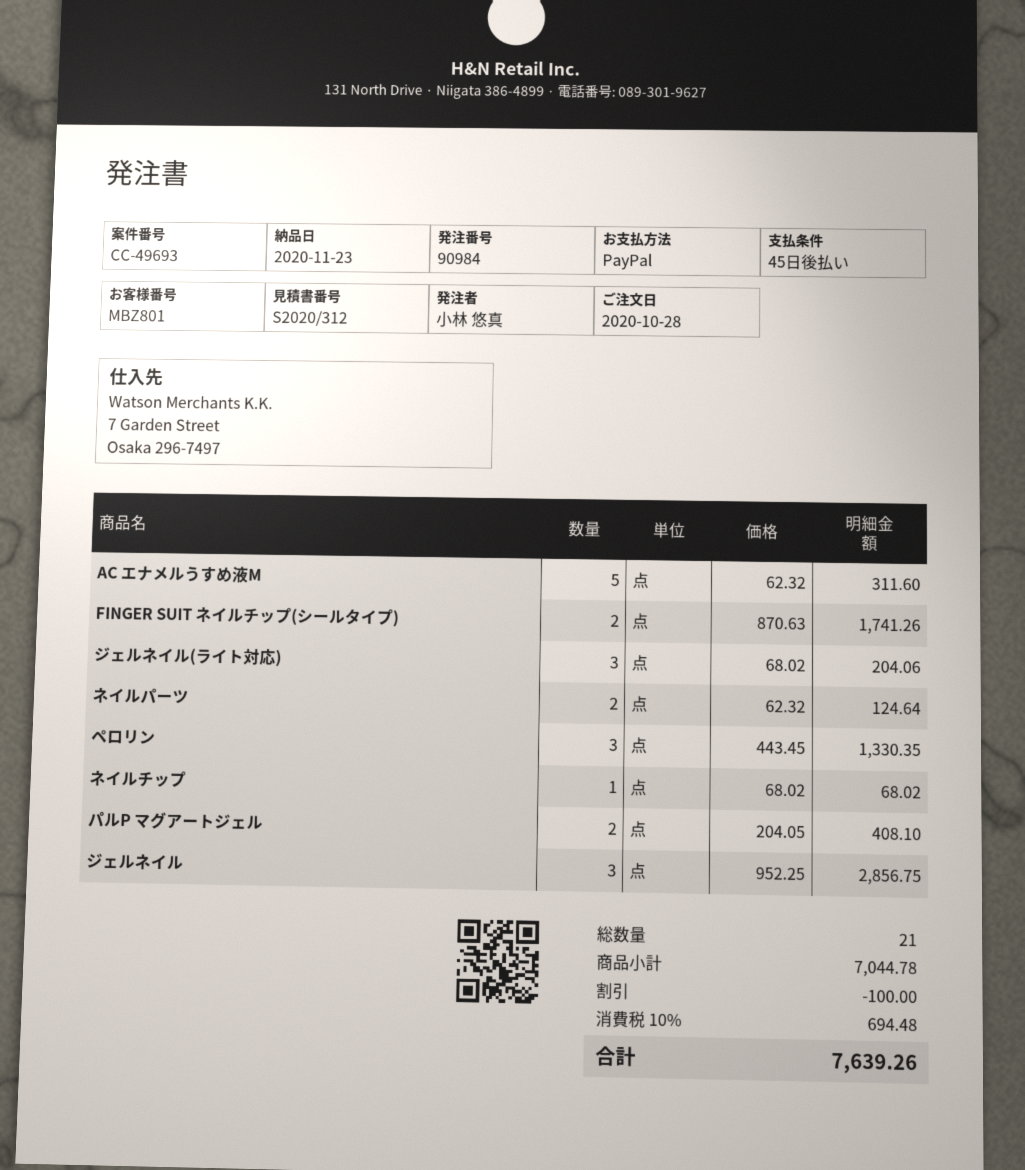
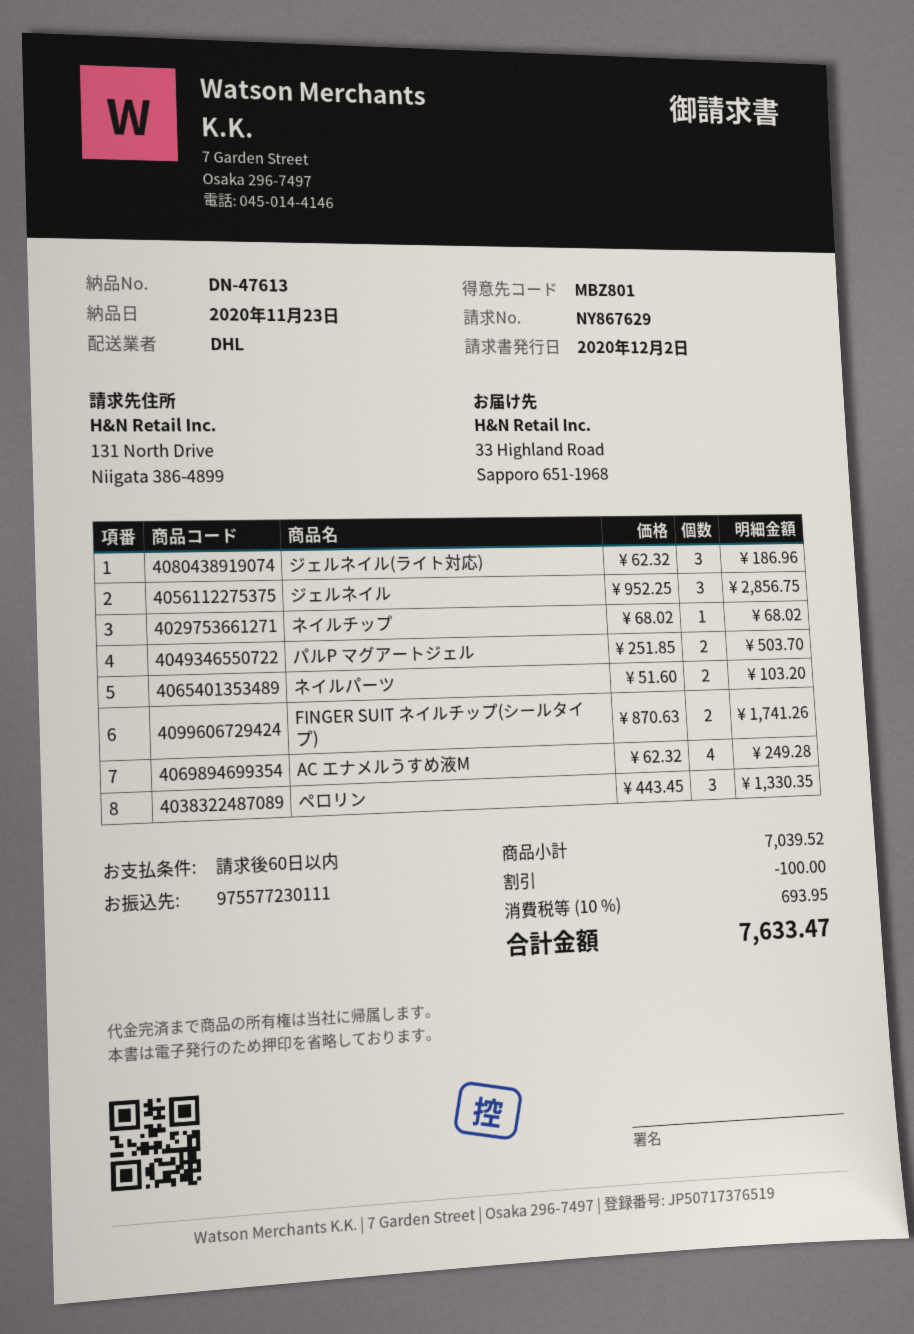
payment terms: 45 days -> 60 days
AC エナメルうすめ液M: 5 x 62.32 = 311.60 -> 4 x 62.32 = 249.28
ジェルネイル(ライト対応): 3 x 68.02 = 204.06 -> 3 x 62.32 = 186.96
ネイルパーツ: 2 x 62.32 = 124.64 -> 2 x 51.60 = 103.20
パルP マグアートジェル: 2 x 204.05 = 408.10 -> 2 x 251.85 = 503.70
subtotal: 7044.78 -> 7039.52
tax: 10% = 694.48 -> 10% = 693.95
total: 7639.26 -> 7633.47

